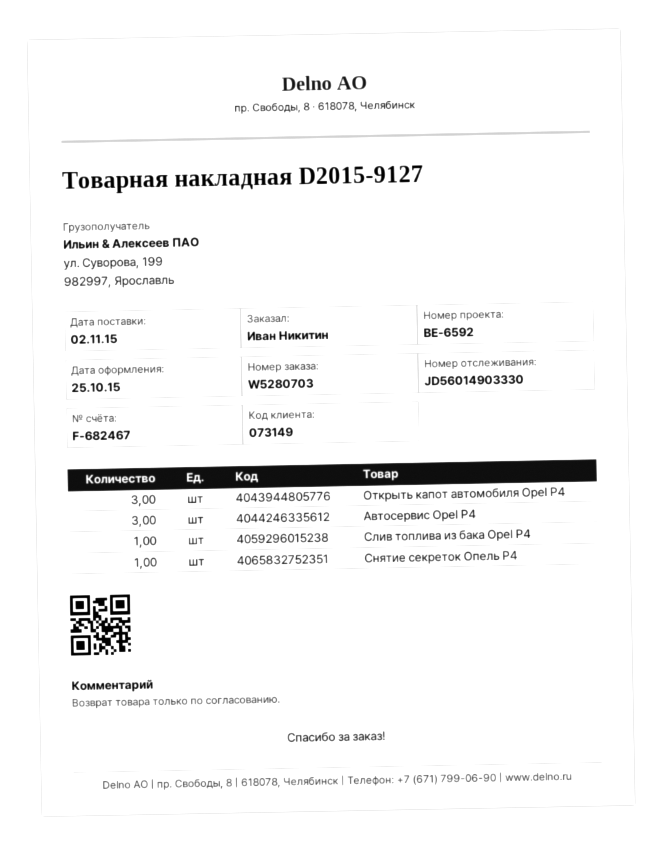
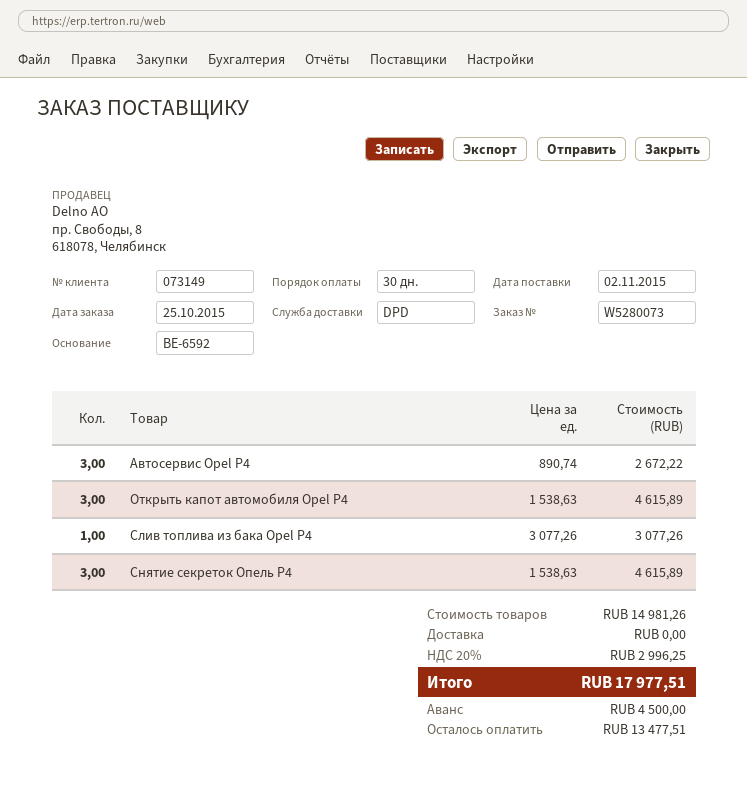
order number: W5280703 -> W5280073
Снятие секреток Опель P4: 1 -> 3

